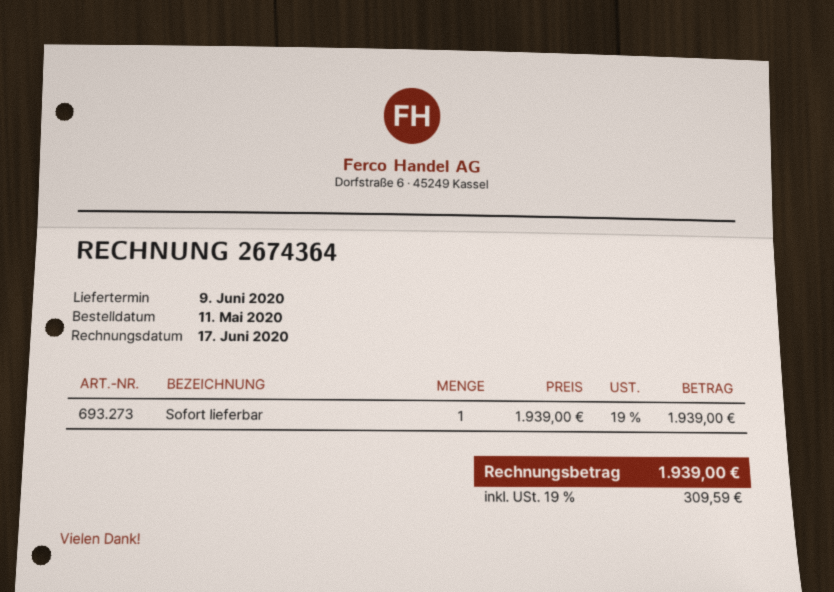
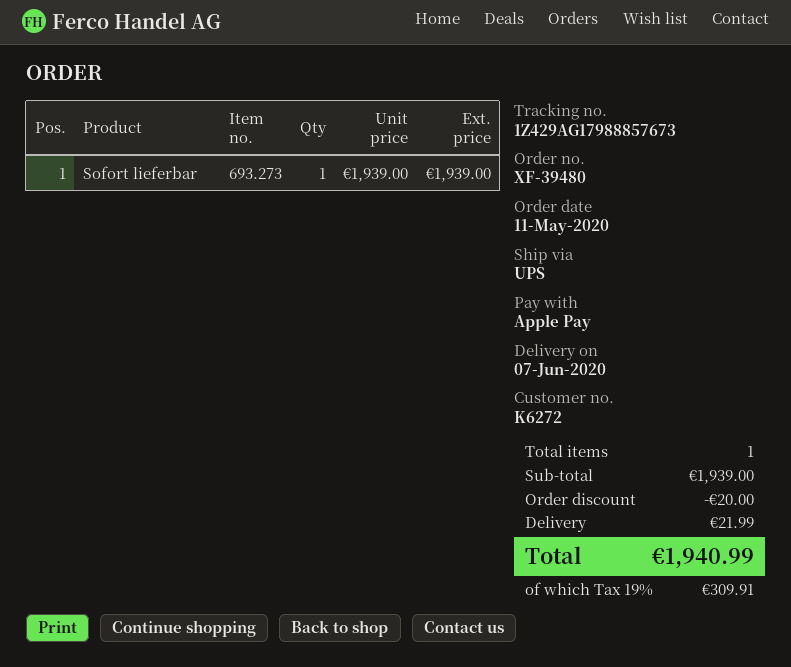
delivery date: 2020-06-09 -> 2020-06-07
discount: none -> 20.00
shipping: none -> 21.99
tax: 19% = 309.59 -> 19% = 309.91
total: 1939.00 -> 1940.99

